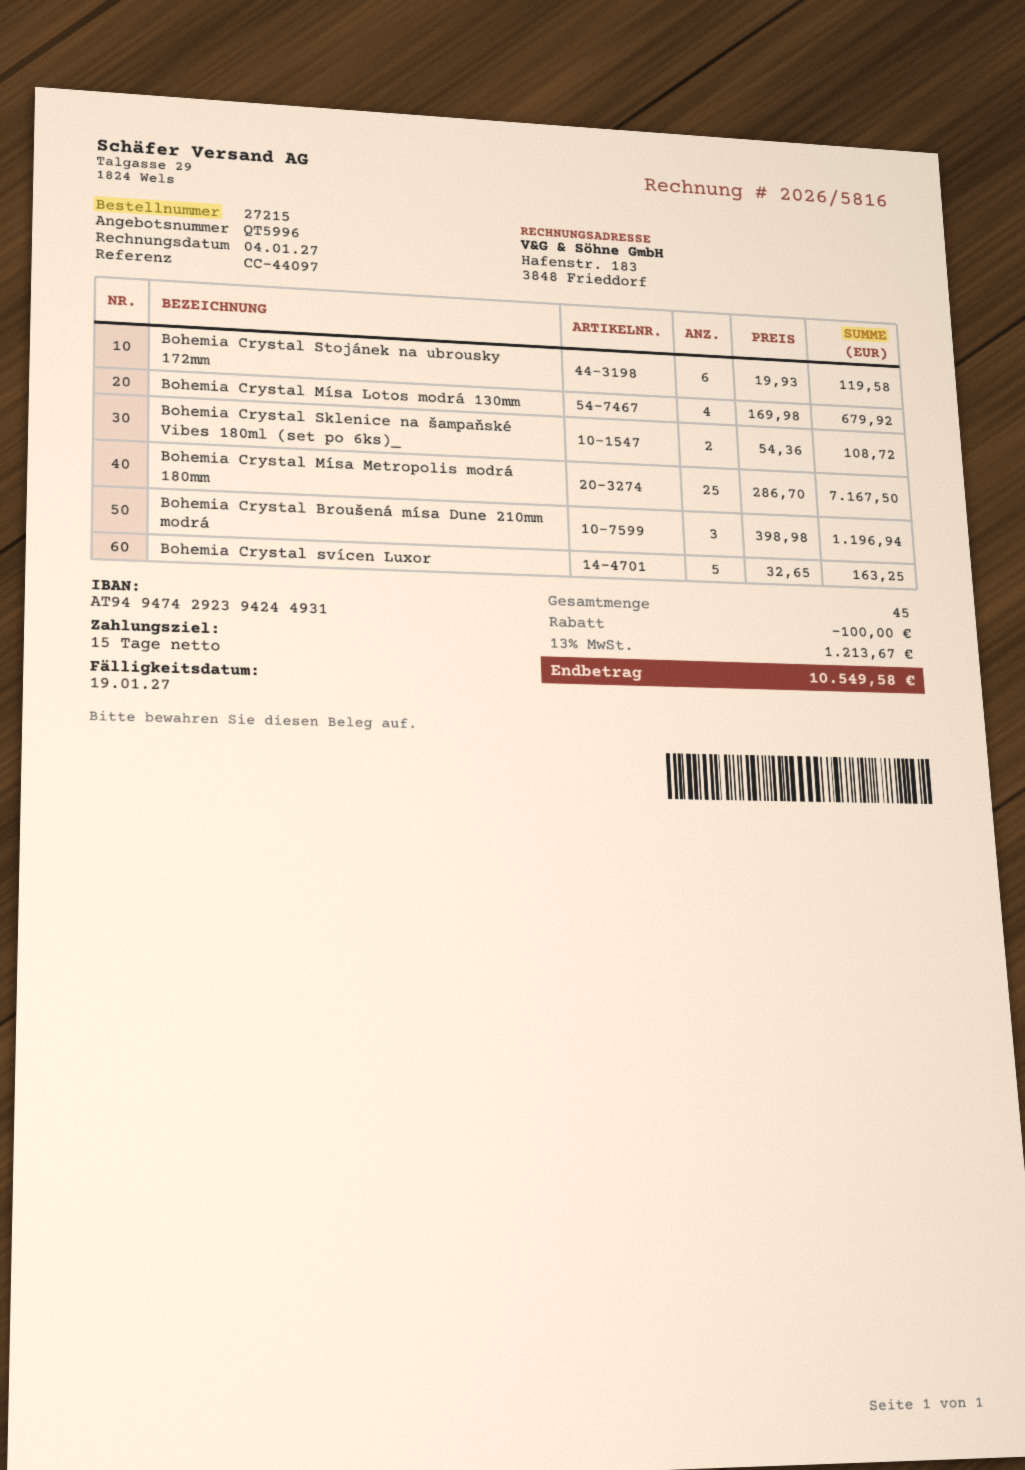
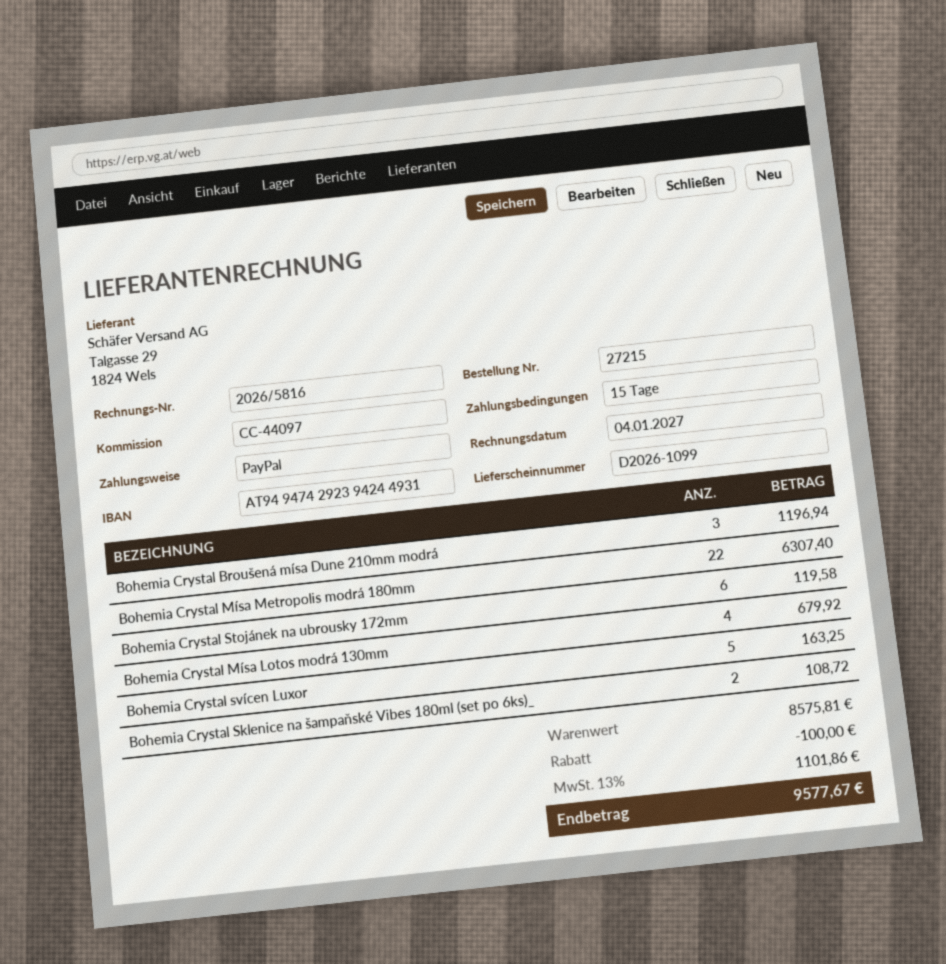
Bohemia Crystal Mísa Metropolis modrá 180mm: 25 for 7167.50 -> 22 for 6307.40
tax: 13% = 1213.67 -> 13% = 1101.86
total: 10549.58 -> 9577.67

